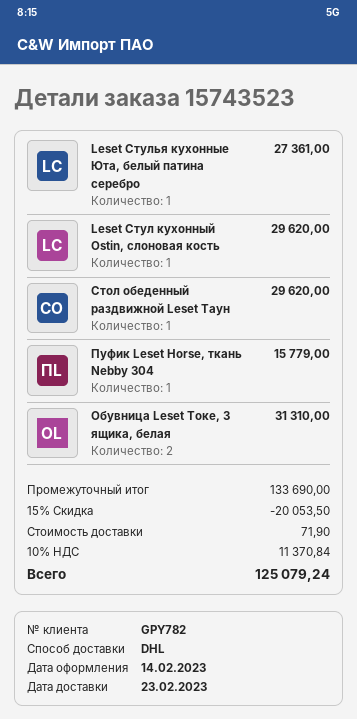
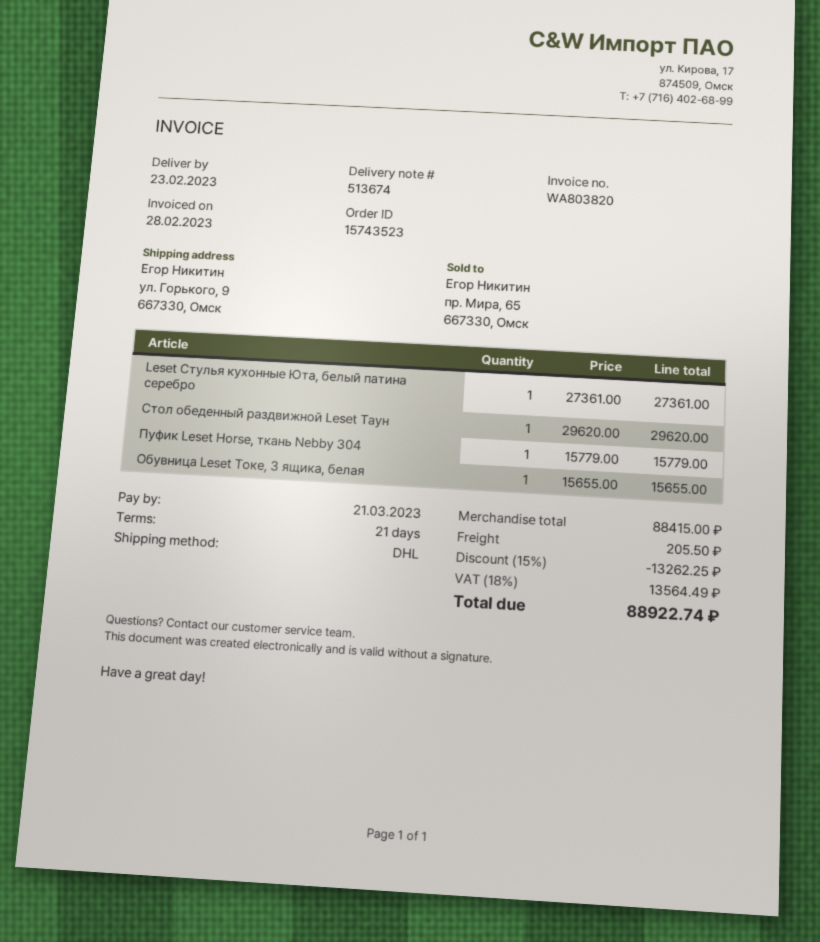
Leset Стул кухонный Ostin, слоновая кость: 1 for 29620.00 -> none
Обувница Leset Токе, 3 ящика, белая: 2 for 31310.00 -> 1 for 15655.00
subtotal: 133690.00 -> 88415.00
discount: 15% = 20053.50 -> 15% = 13262.25
shipping: 71.90 -> 205.50
tax: 10% = 11370.84 -> 18% = 13564.49
total: 125079.24 -> 88922.74

